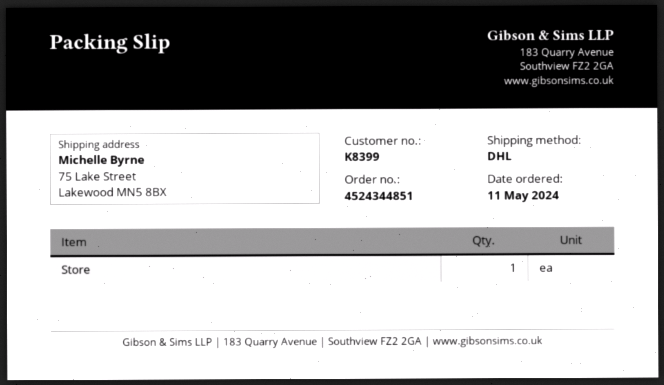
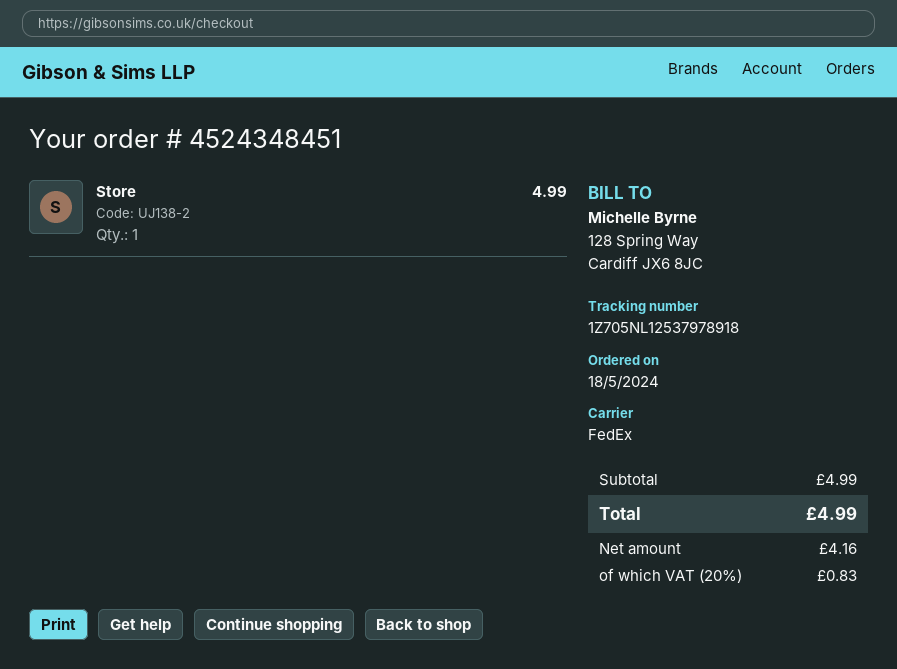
order number: 4524344851 -> 4524348451
order date: 2024-05-11 -> 2024-05-18
shipping method: DHL -> FedEx

